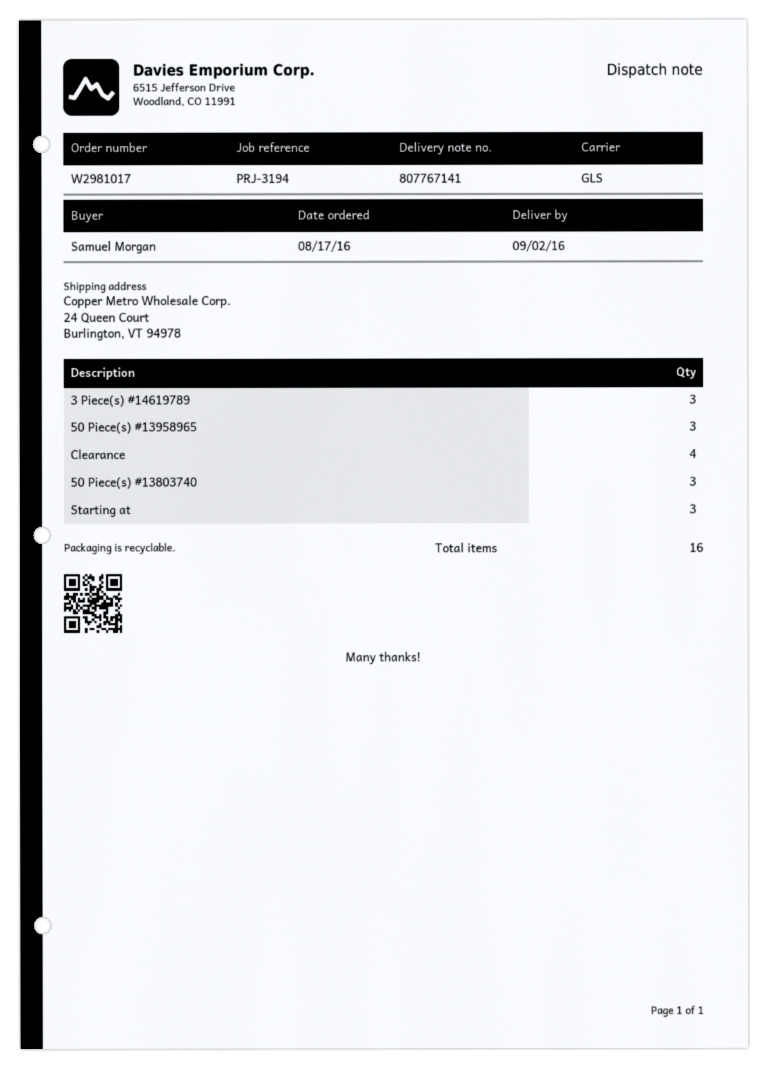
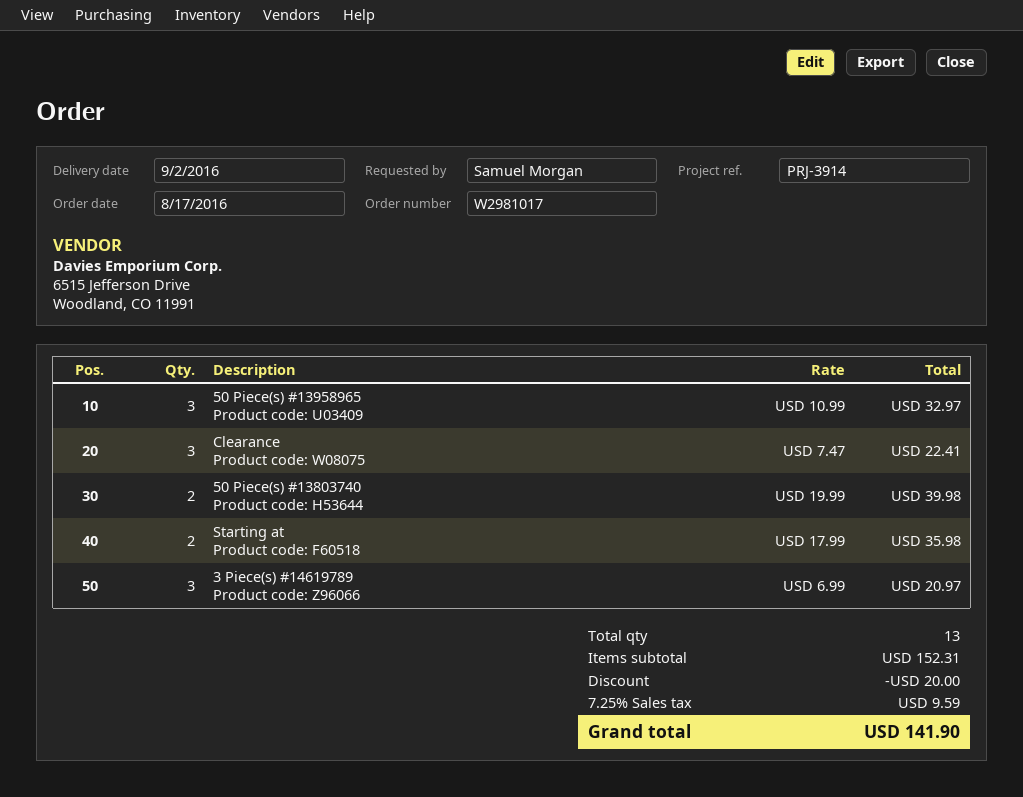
reference: PRJ-3194 -> PRJ-3914
Clearance: 4 -> 3
50 Piece(s) #13803740: 3 -> 2
Starting at: 3 -> 2
total quantity: 16 -> 13

